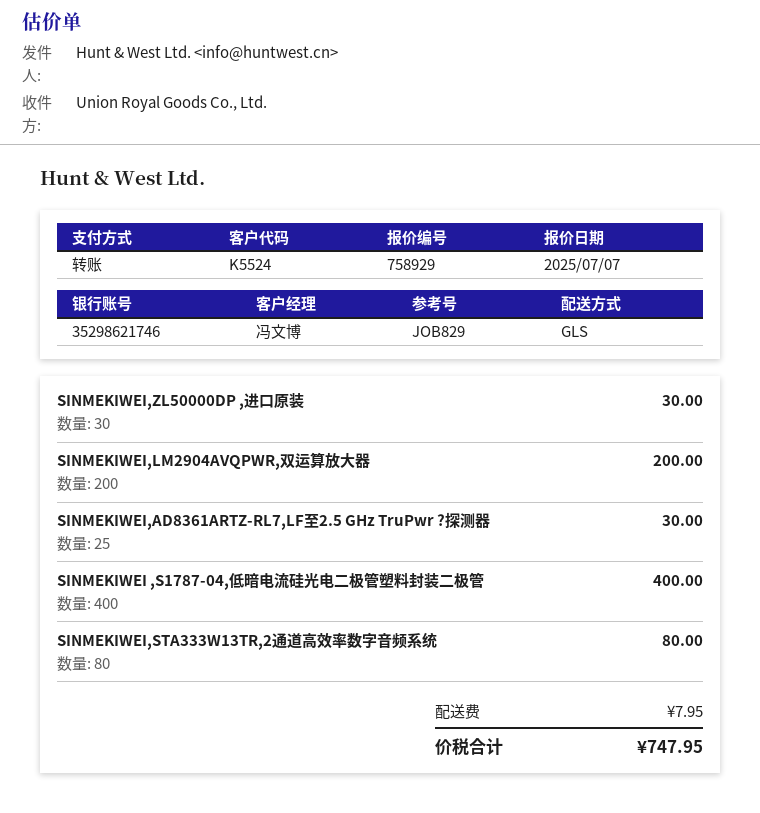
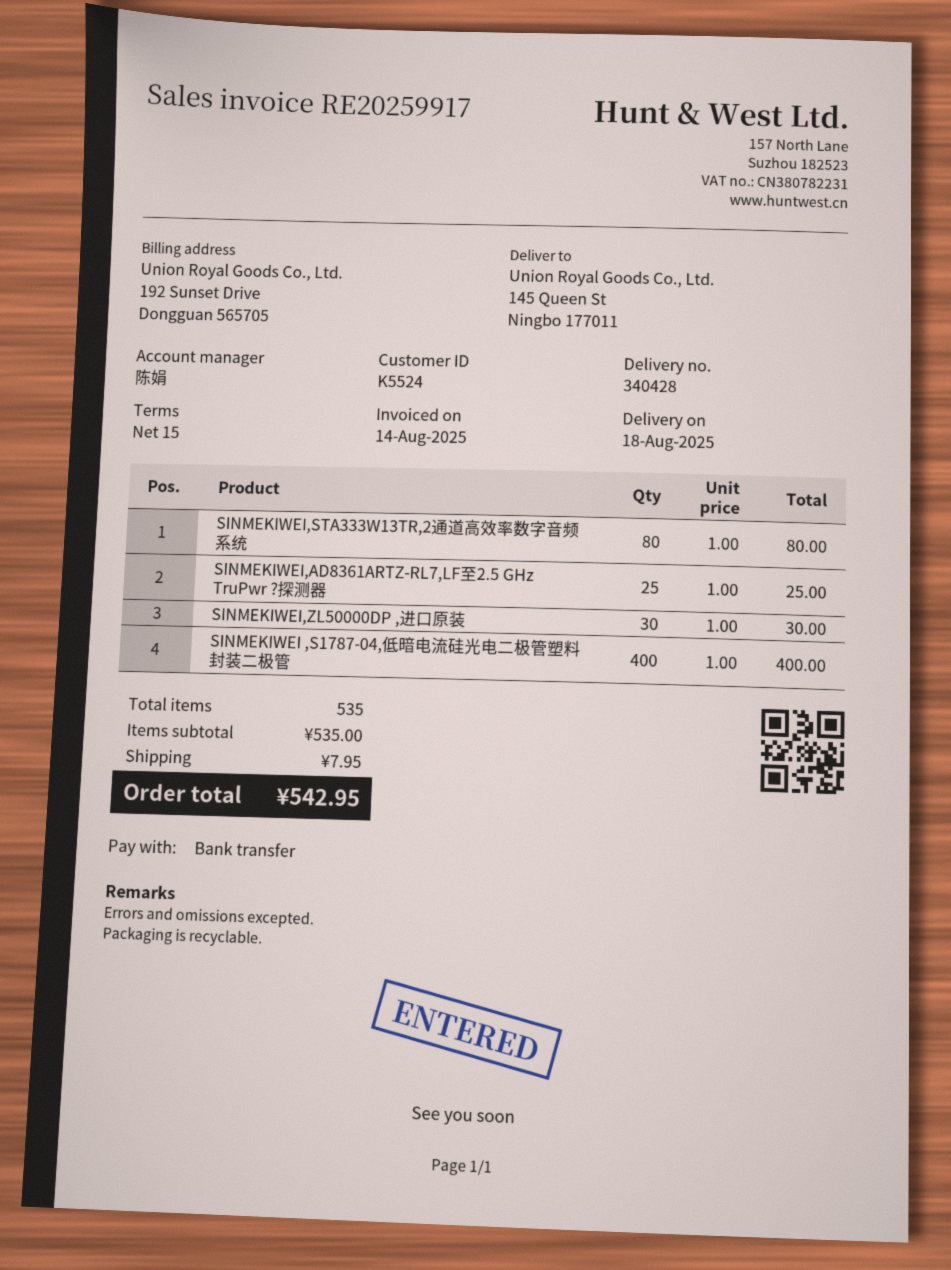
sales rep: 冯文博 -> 陈娟
SINMEKIWEI,LM2904AVQPWR,双运算放大器: 200 for 200.00 -> none
SINMEKIWEI,AD8361ARTZ-RL7,LF至2.5 GHz TruPwr ?探测器: 25 for 30.00 -> 25 for 25.00
total: 747.95 -> 542.95

